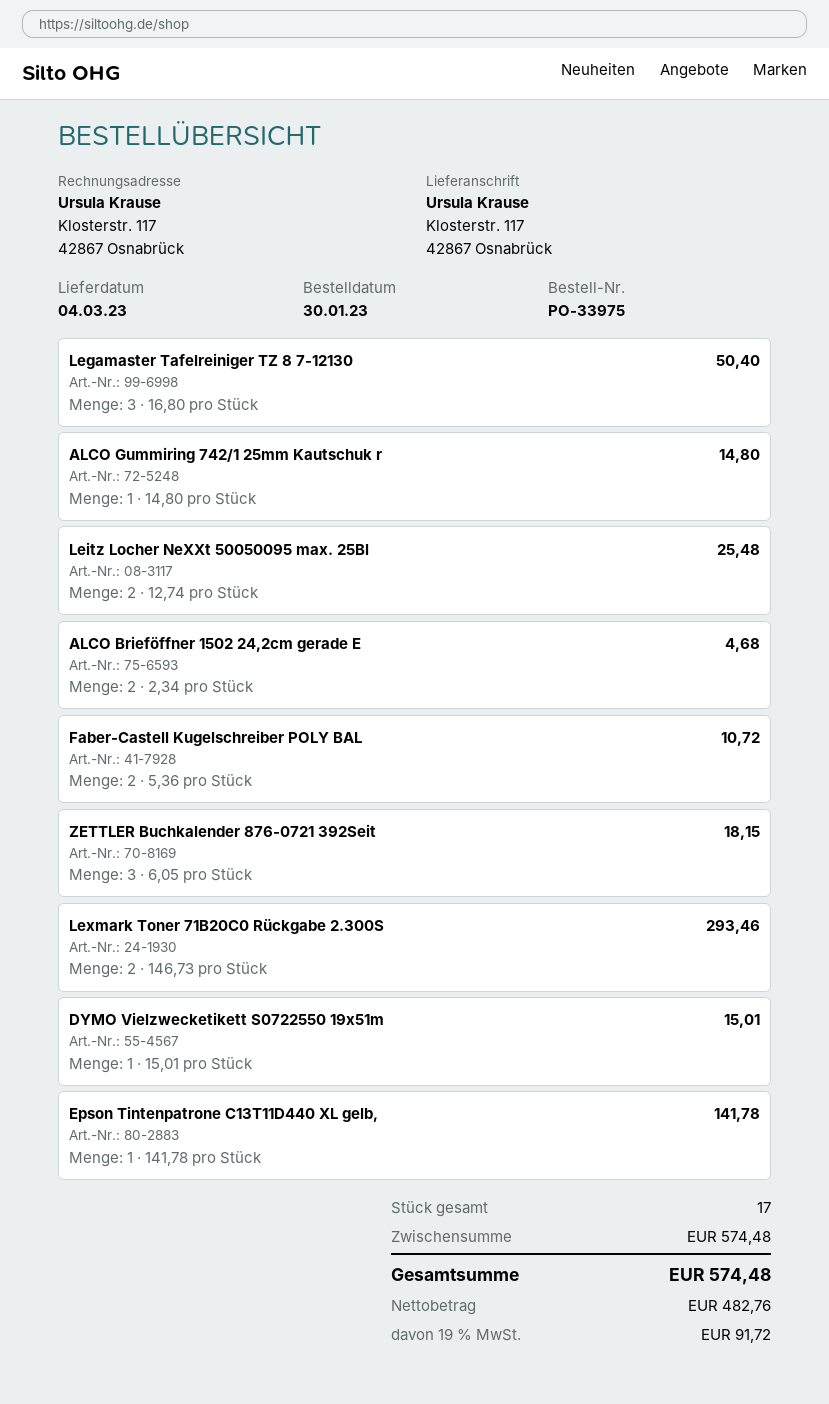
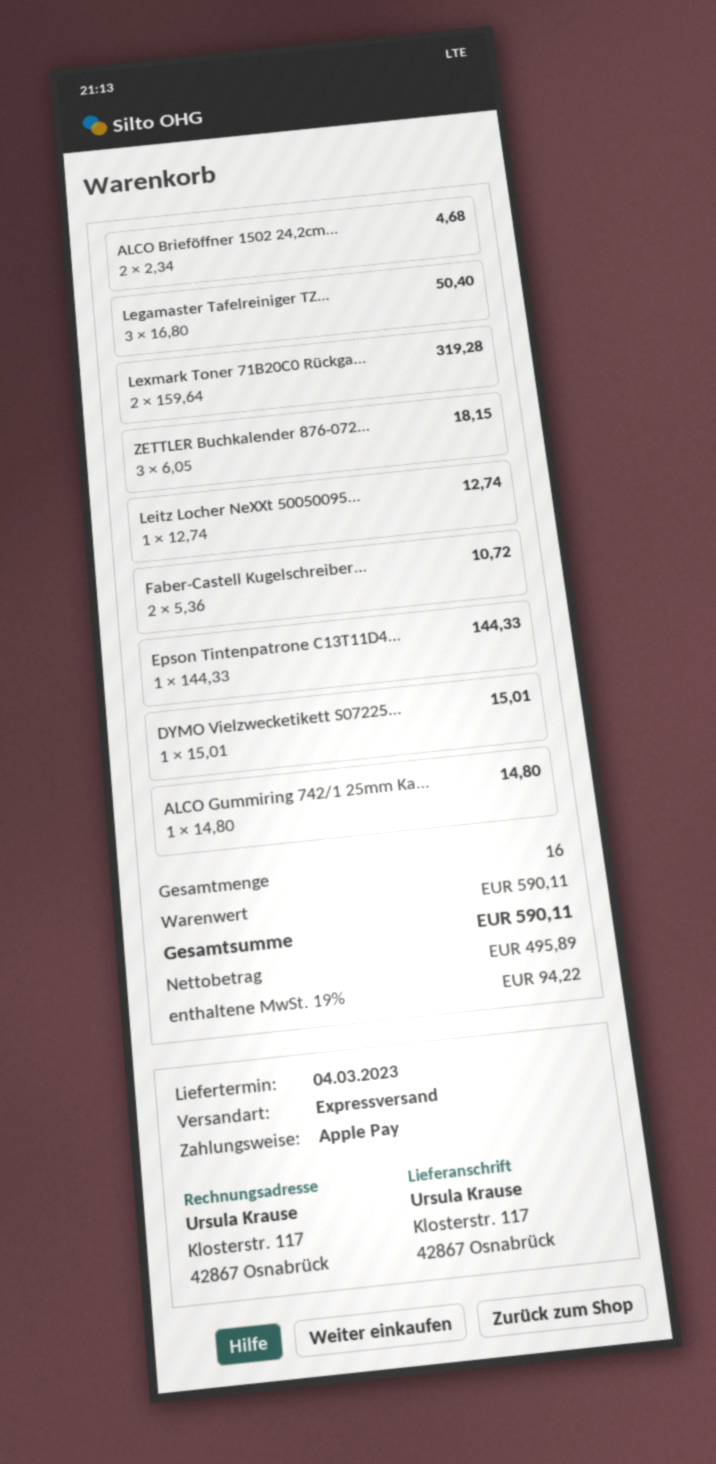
Leitz Locher NeXXt 50050095 max. 25Bl: 2 x 12.74 = 25.48 -> 1 x 12.74 = 12.74
Lexmark Toner 71B20C0 Rückgabe 2.300S: 2 x 146.73 = 293.46 -> 2 x 159.64 = 319.28
Epson Tintenpatrone C13T11D440 XL gelb,: 1 x 141.78 = 141.78 -> 1 x 144.33 = 144.33
total quantity: 17 -> 16
subtotal: 574.48 -> 590.11
net: 482.76 -> 495.89
tax: 19% = 91.72 -> 19% = 94.22
total: 574.48 -> 590.11

